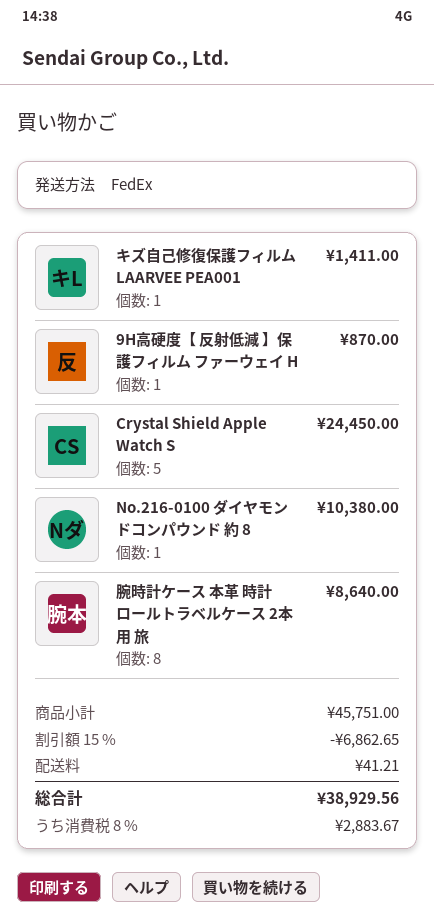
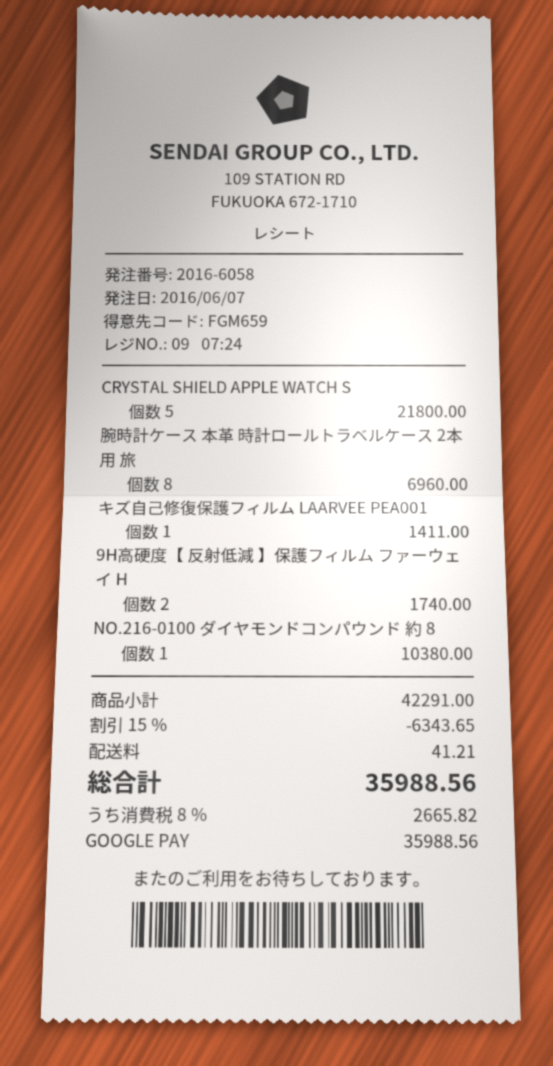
9H高硬度【 反射低減 】保護フィルム ファーウェイ H: 1 for 870.00 -> 2 for 1740.00
Crystal Shield Apple Watch S: 5 for 24450.00 -> 5 for 21800.00
腕時計ケース 本革 時計ロールトラベルケース 2本用 旅: 8 for 8640.00 -> 8 for 6960.00
subtotal: 45751.00 -> 42291.00
discount: 15% = 6862.65 -> 15% = 6343.65
tax: 8% = 2883.67 -> 8% = 2665.82
total: 38929.56 -> 35988.56

